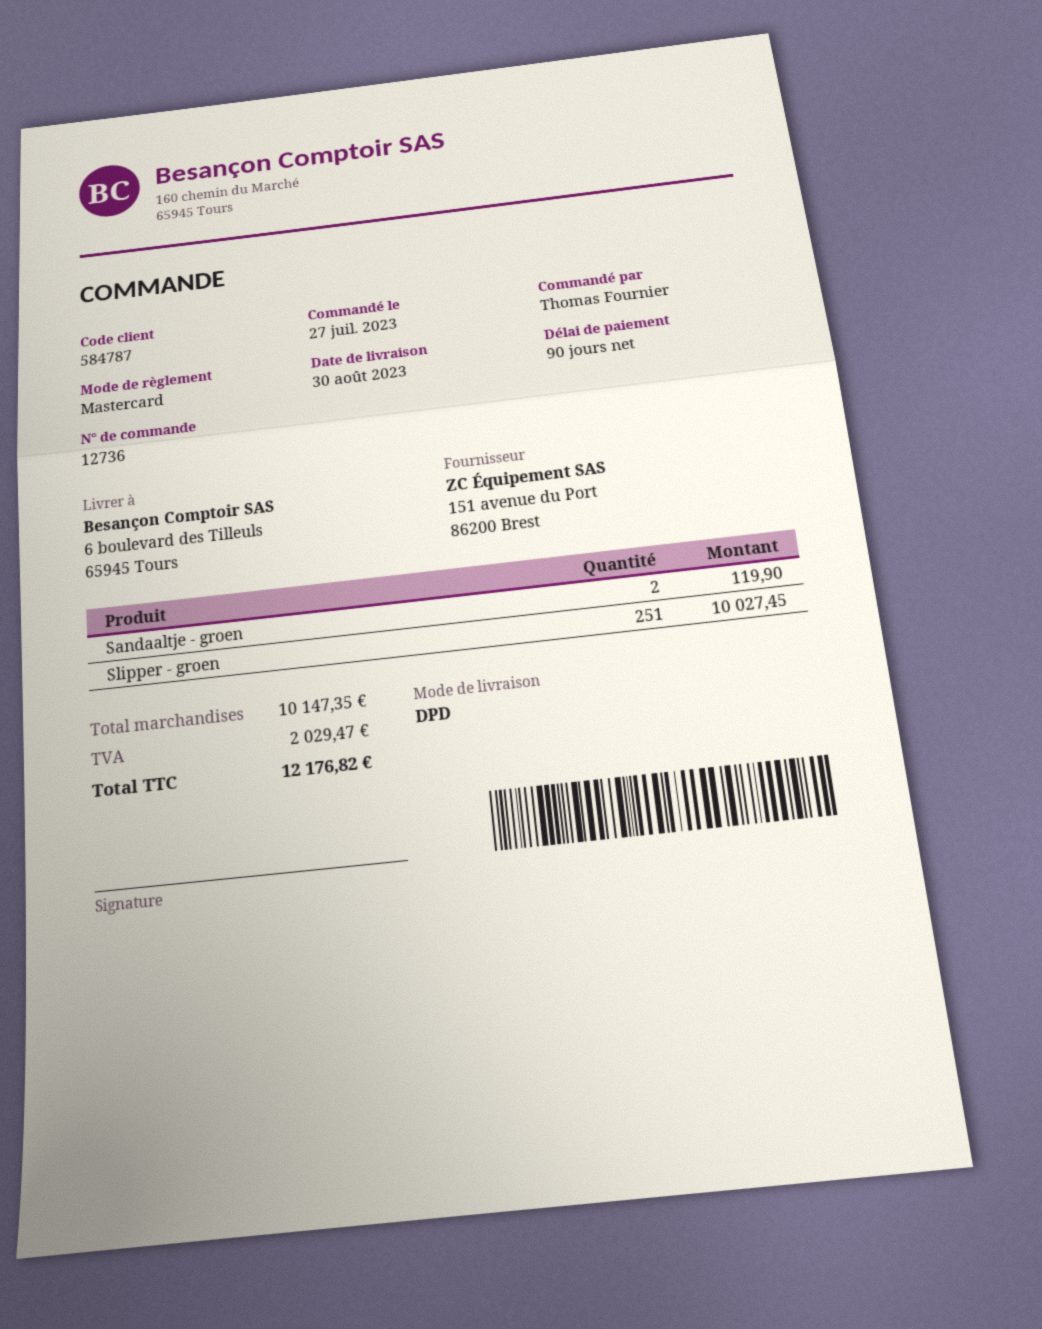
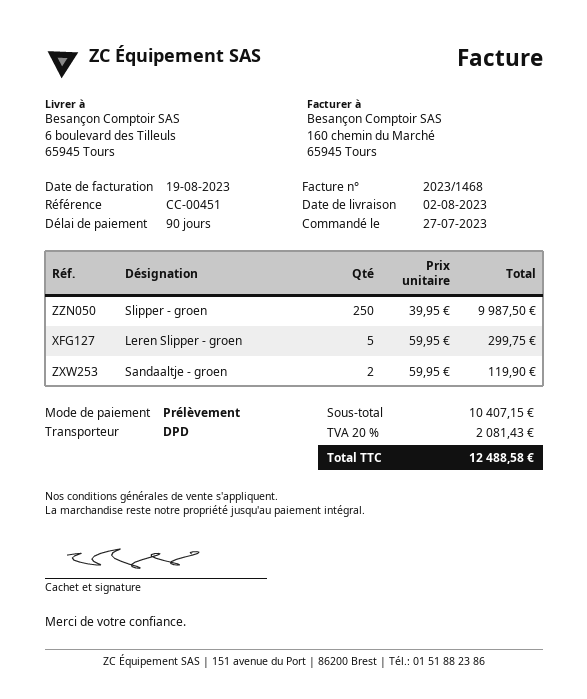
delivery date: 2023-08-30 -> 2023-08-02
payment method: Mastercard -> direct debit
Slipper - groen: 251 for 10027.45 -> 250 for 9987.50
Leren Slipper - groen: none -> 5 for 299.75
subtotal: 10147.35 -> 10407.15
tax: 2029.47 -> 2081.43
total: 12176.82 -> 12488.58

